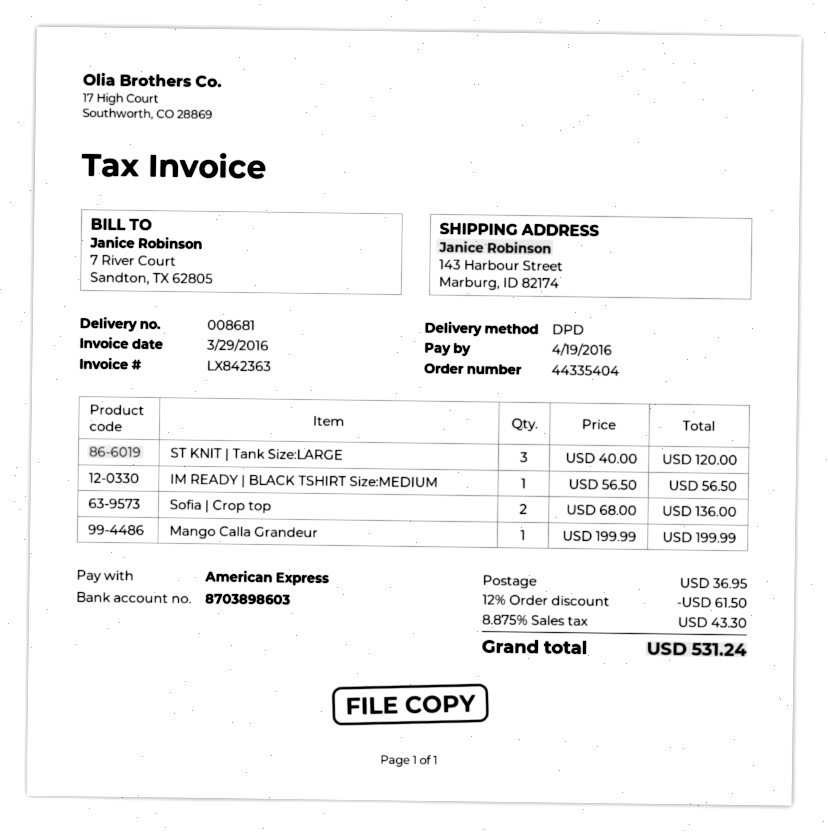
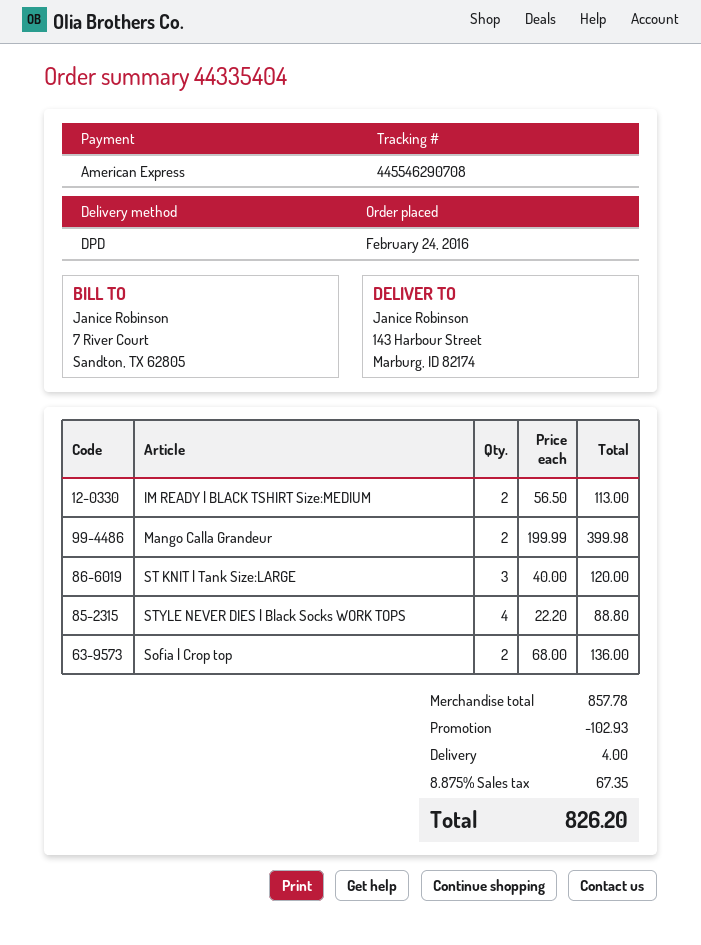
IM READY | BLACK TSHIRT Size:MEDIUM: 1 x 56.50 = 56.50 -> 2 x 56.50 = 113.00
Mango Calla Grandeur: 1 x 199.99 = 199.99 -> 2 x 199.99 = 399.98
STYLE NEVER DIES | Black Socks WORK TOPS: none -> 4 x 22.20 = 88.80
discount: 61.50 -> 102.93
shipping: 36.95 -> 4.00
tax: 8.875% = 43.30 -> 8.875% = 67.35
total: 531.24 -> 826.20

